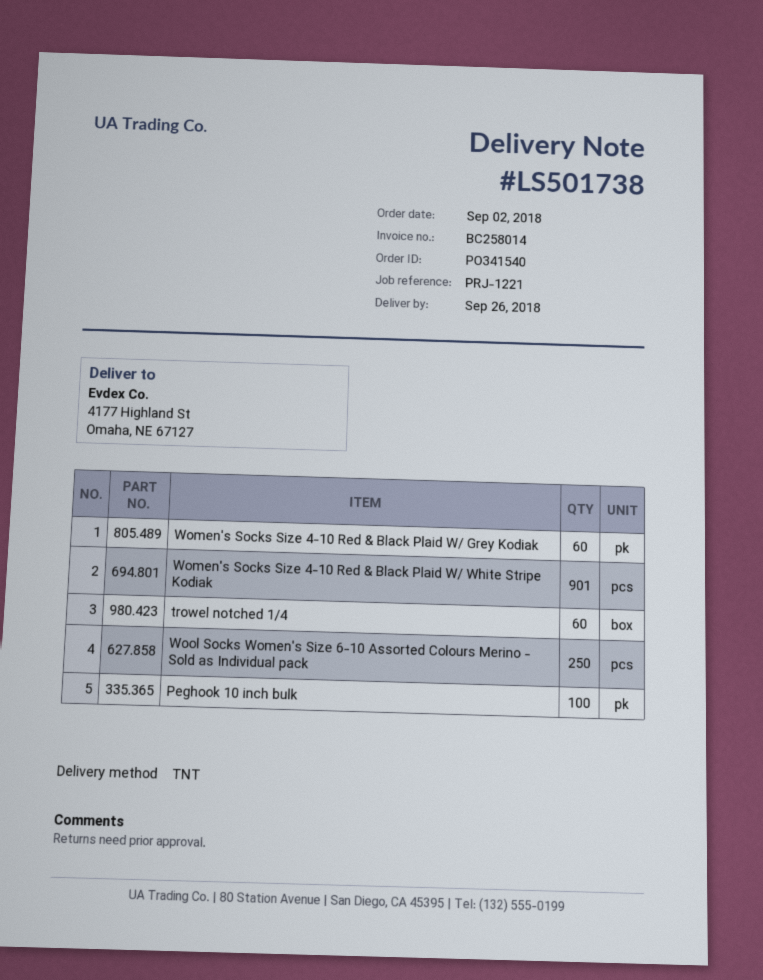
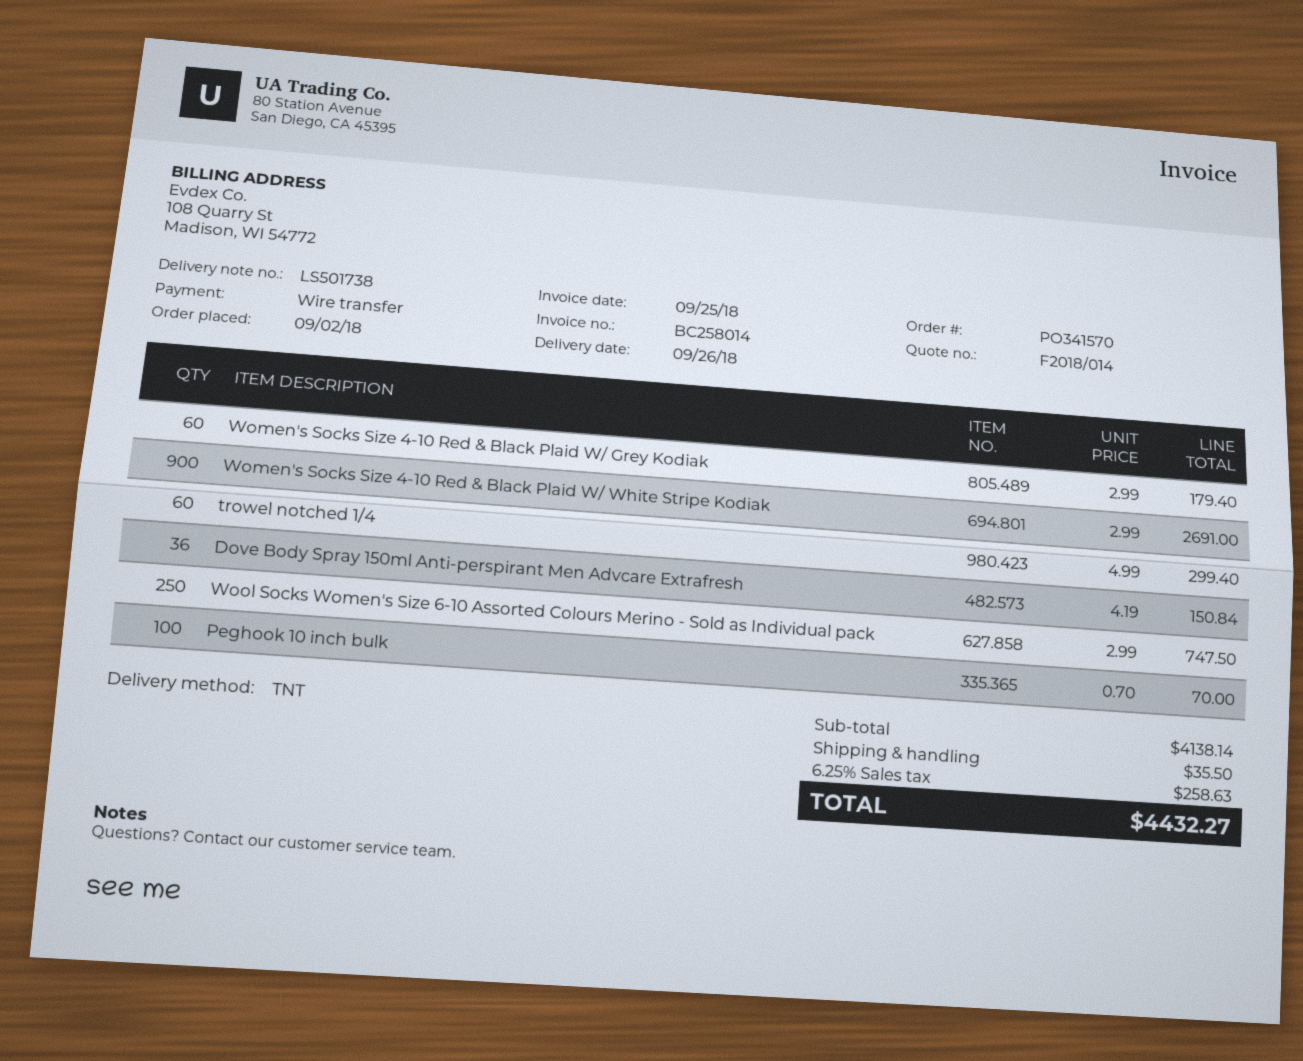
order number: PO341540 -> PO341570
Women's Socks Size 4-10 Red & Black Plaid W/ White Stripe Kodiak: 901 -> 900
Dove Body Spray 150ml Anti-perspirant Men Advcare Extrafresh: none -> 36

